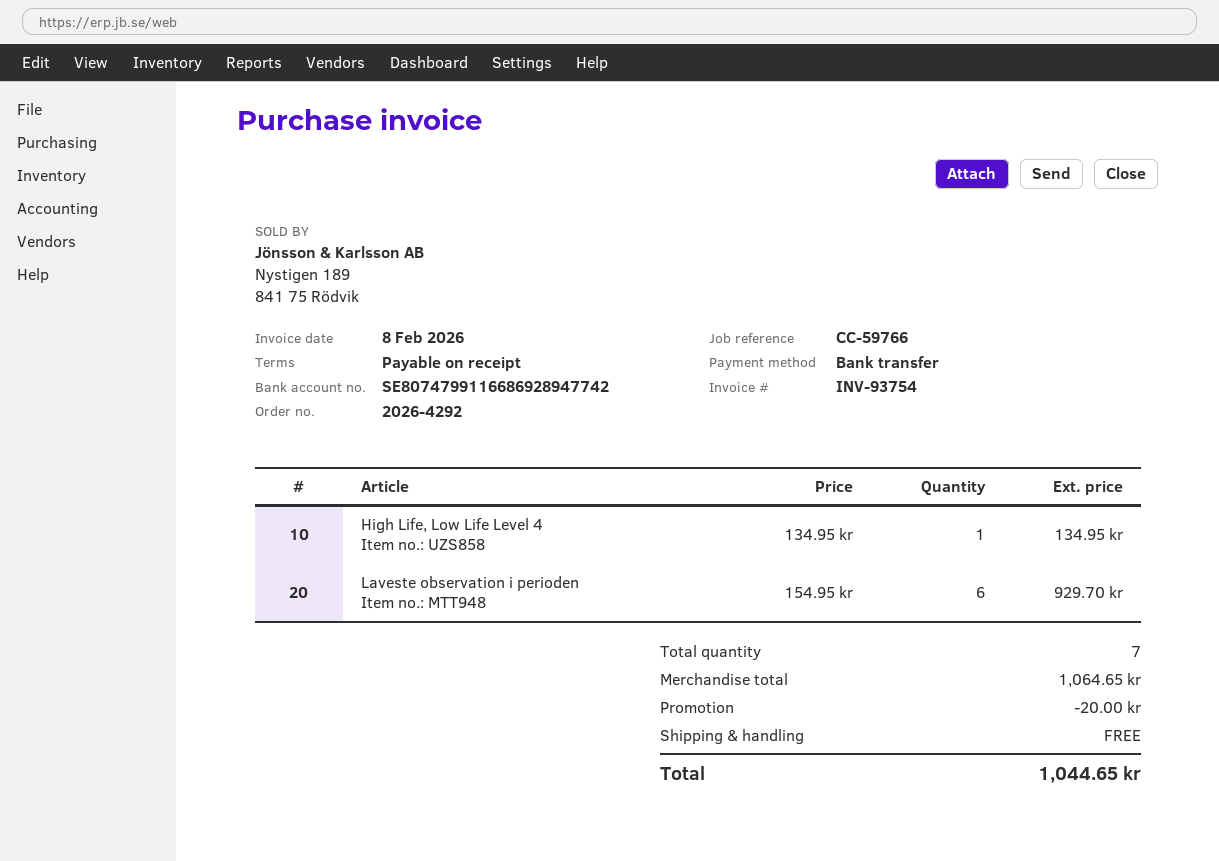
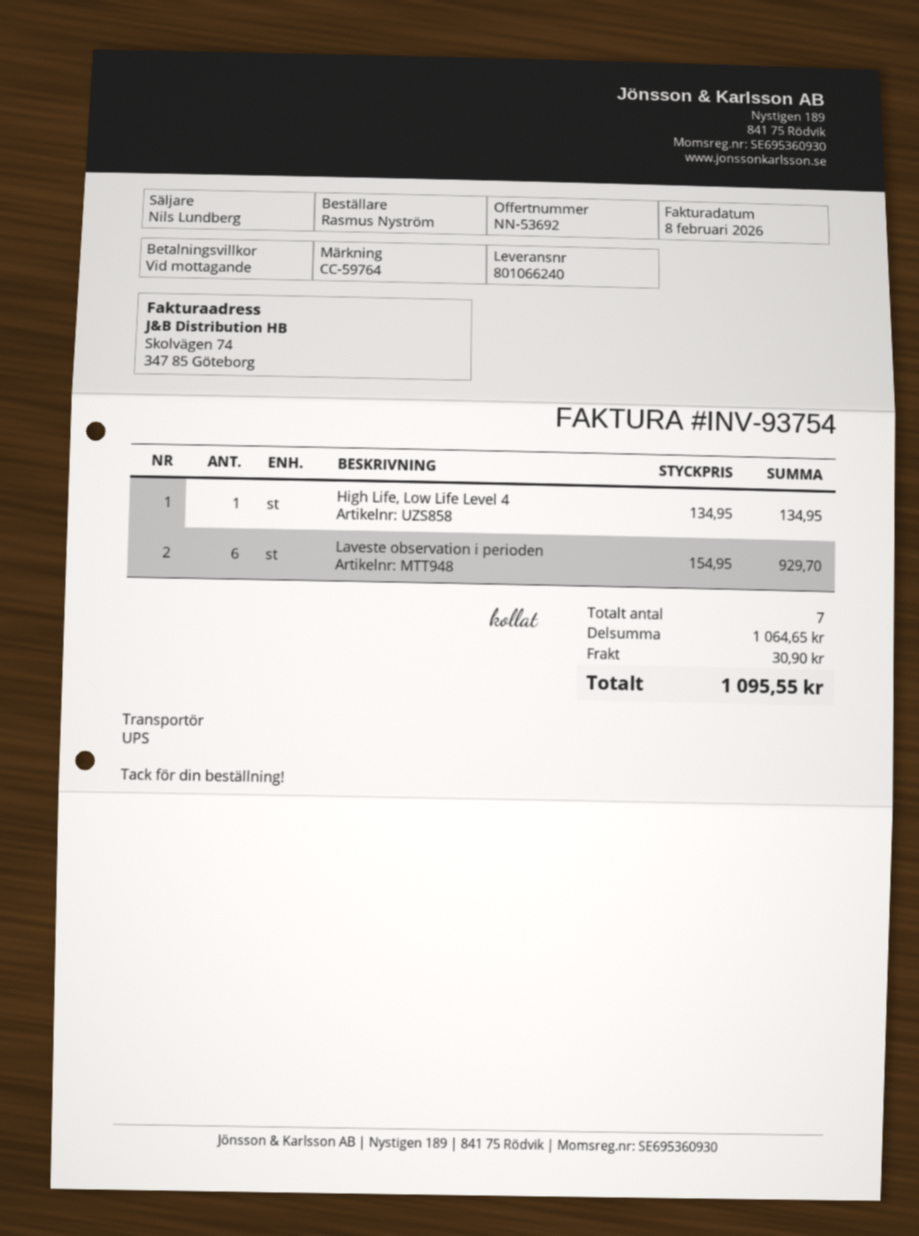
reference: CC-59766 -> CC-59764
discount: 20.00 -> none
shipping: 0.00 -> 30.90
total: 1044.65 -> 1095.55

